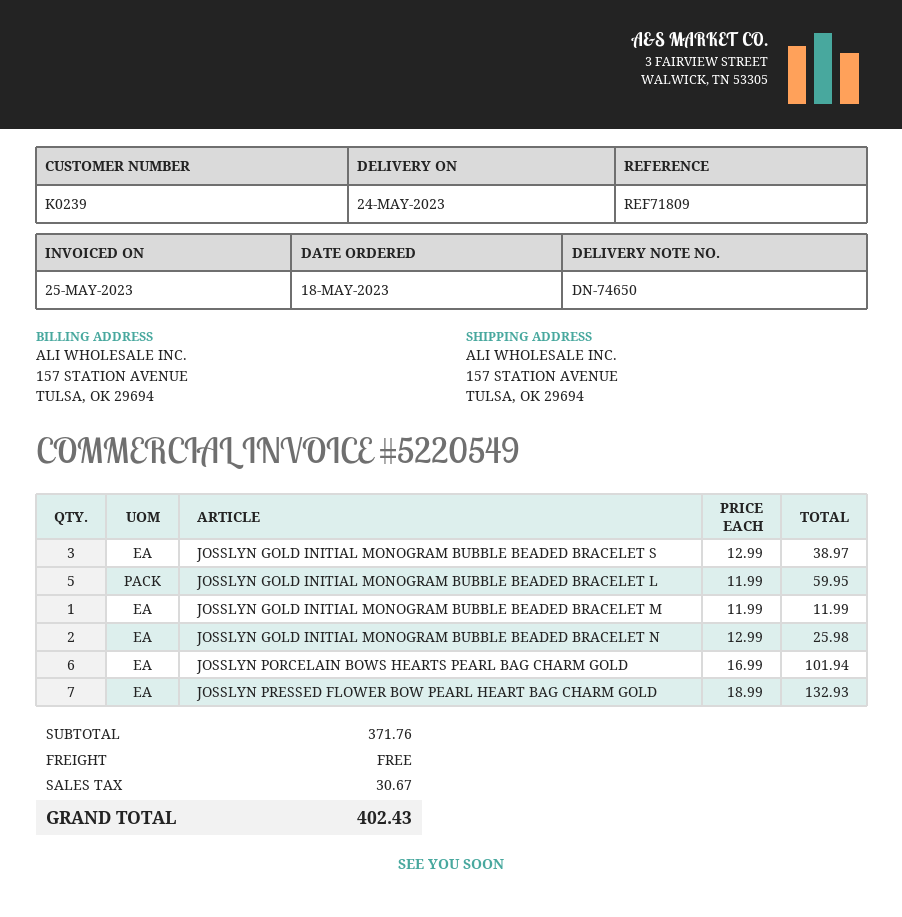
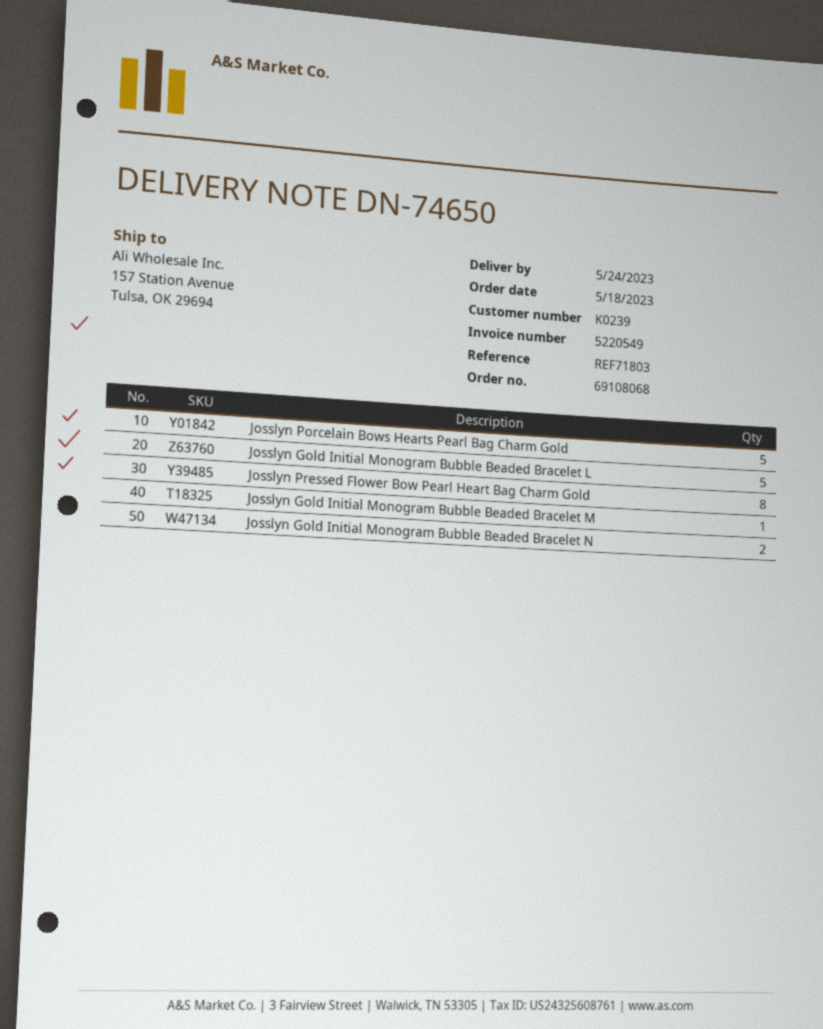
reference: REF71809 -> REF71803
JOSSLYN GOLD INITIAL MONOGRAM BUBBLE BEADED BRACELET S: 3 -> none
JOSSLYN PORCELAIN BOWS HEARTS PEARL BAG CHARM GOLD: 6 -> 5
JOSSLYN PRESSED FLOWER BOW PEARL HEART BAG CHARM GOLD: 7 -> 8

